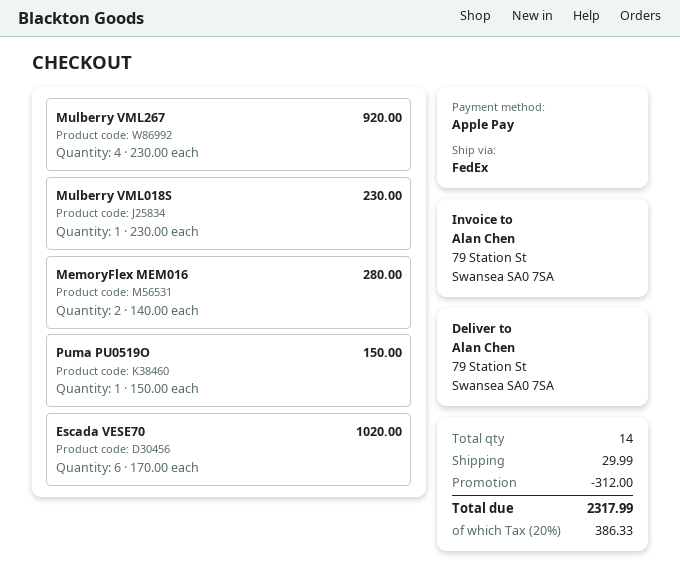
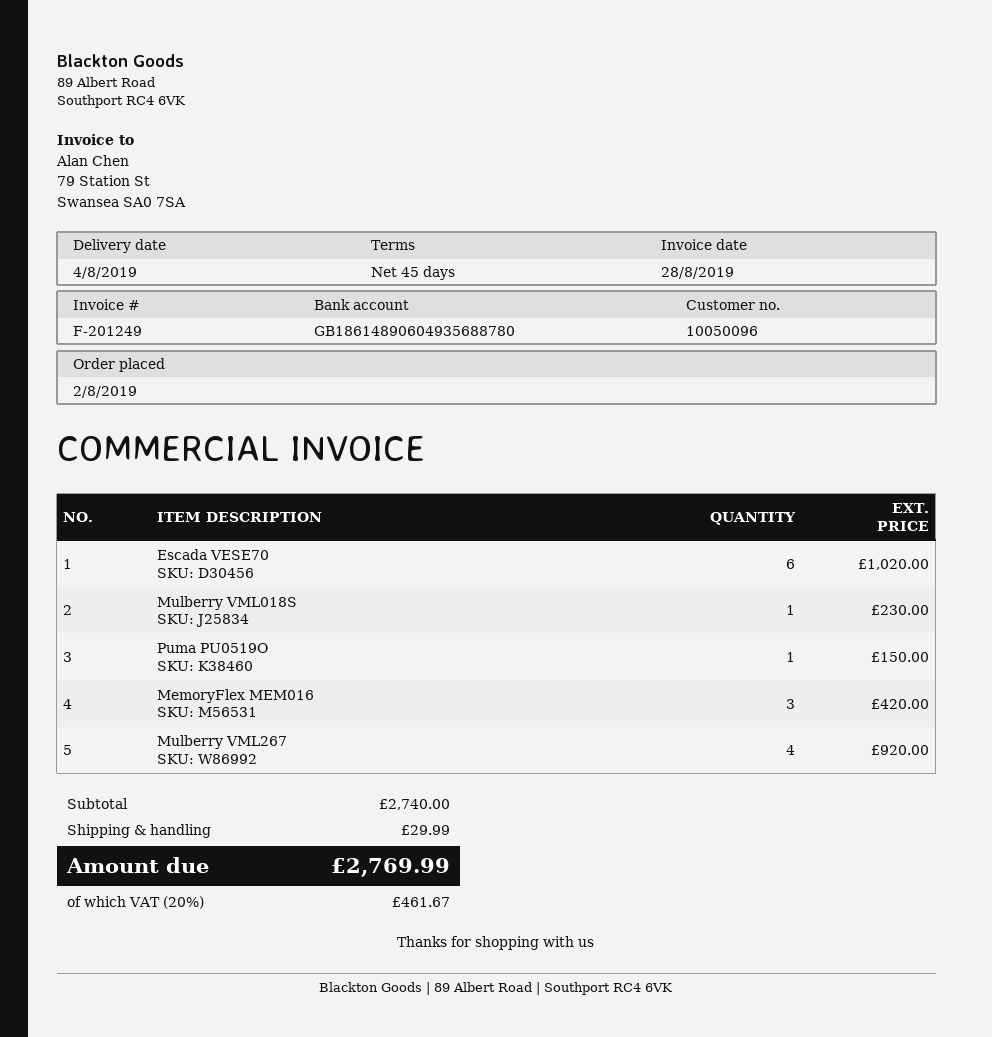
MemoryFlex MEM016: 2 for 280.00 -> 3 for 420.00
discount: 312.00 -> none
tax: 20% = 386.33 -> 20% = 461.67
total: 2317.99 -> 2769.99

